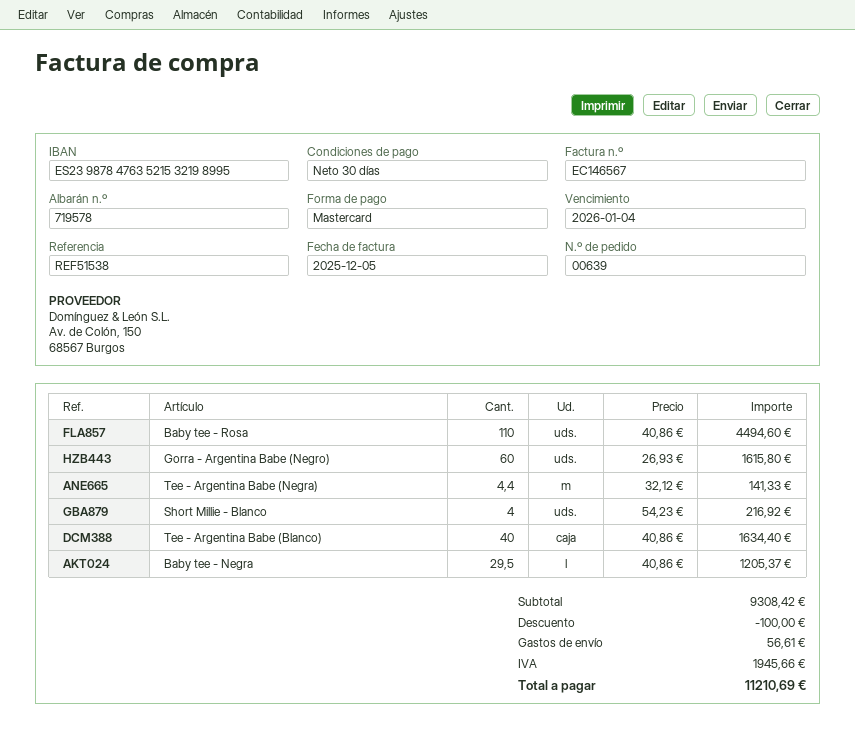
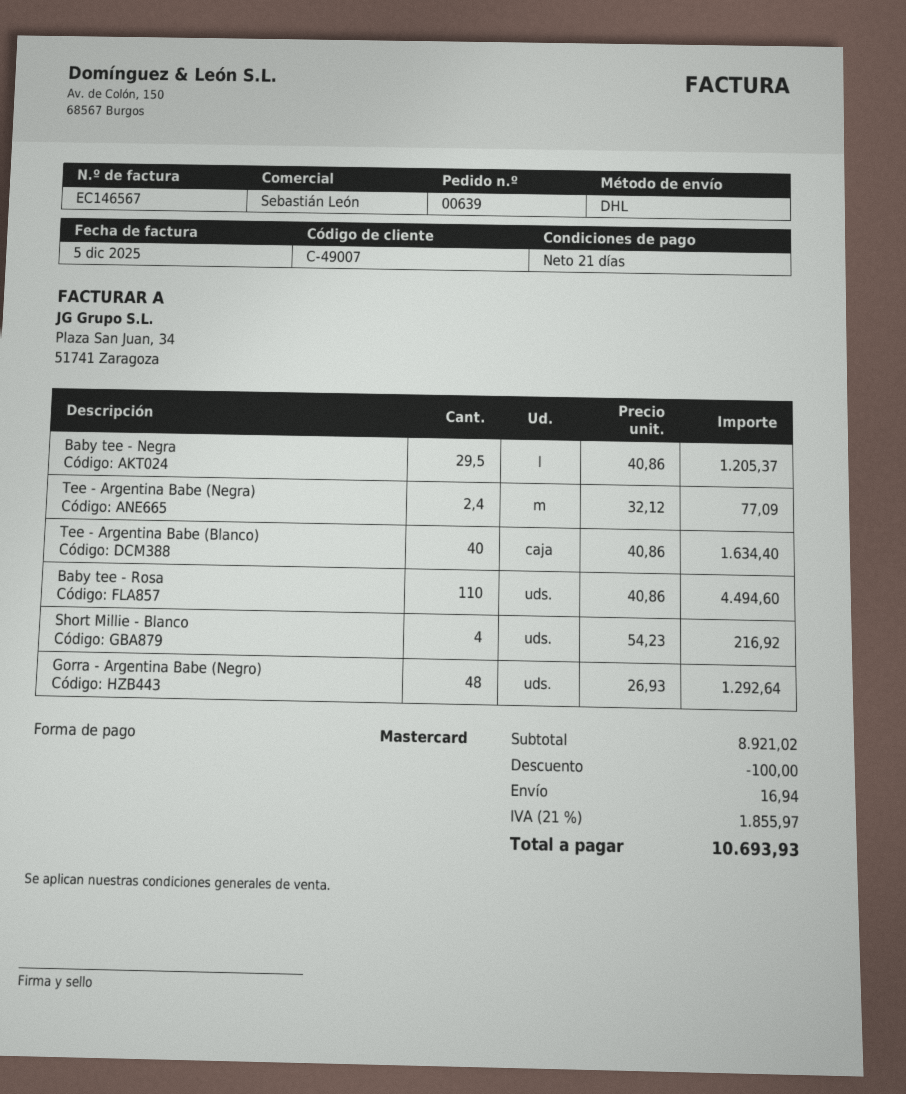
payment terms: 30 days -> 21 days
Gorra - Argentina Babe (Negro): 60 x 26.93 = 1615.80 -> 48 x 26.93 = 1292.64
Tee - Argentina Babe (Negra): 4.4 x 32.12 = 141.33 -> 2.4 x 32.12 = 77.09
subtotal: 9308.42 -> 8921.02
shipping: 56.61 -> 16.94
tax: 1945.66 -> 1855.97
total: 11210.69 -> 10693.93

